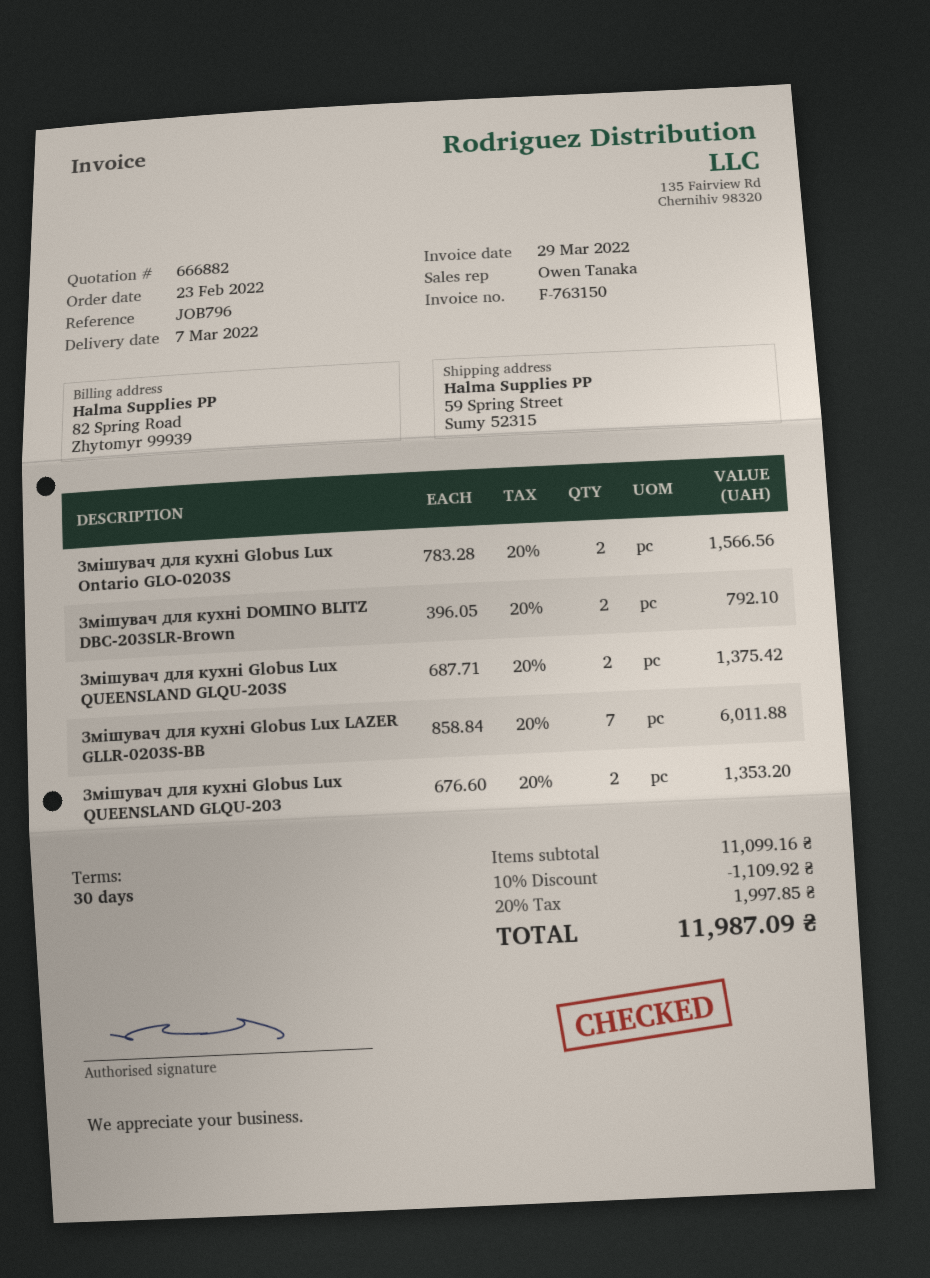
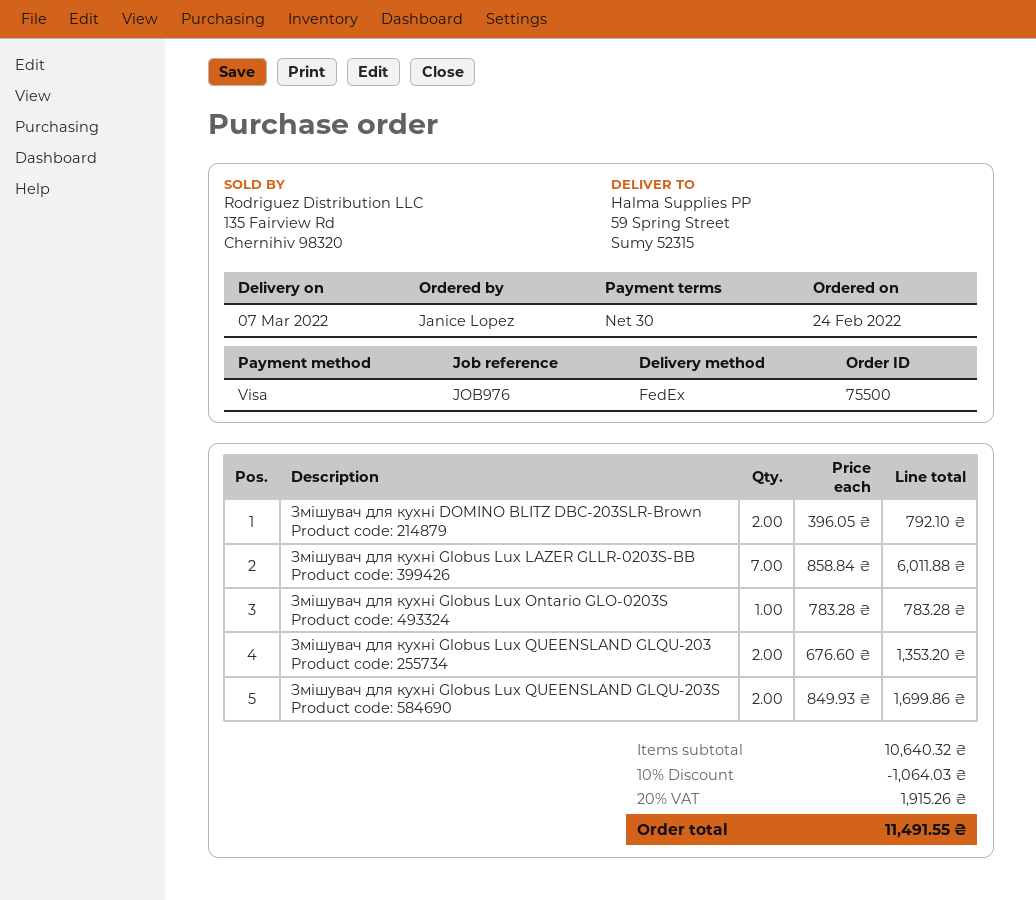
order date: 2022-02-23 -> 2022-02-24
reference: JOB796 -> JOB976
Змішувач для кухні Globus Lux Ontario GLO-0203S: 2 x 783.28 = 1566.56 -> 1 x 783.28 = 783.28
Змішувач для кухні Globus Lux QUEENSLAND GLQU-203S: 2 x 687.71 = 1375.42 -> 2 x 849.93 = 1699.86
subtotal: 11099.16 -> 10640.32
discount: 10% = 1109.92 -> 10% = 1064.03
tax: 20% = 1997.85 -> 20% = 1915.26
total: 11987.09 -> 11491.55

